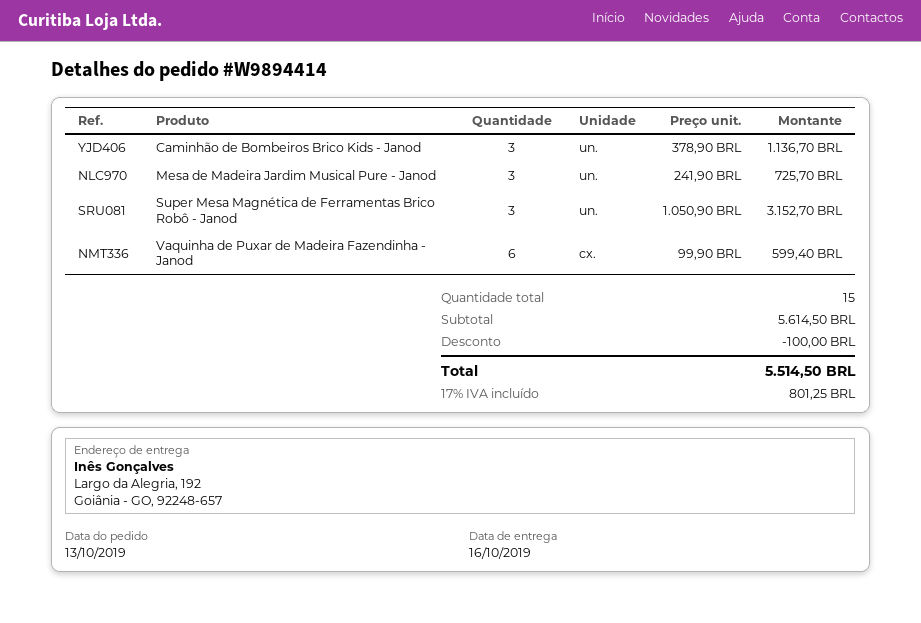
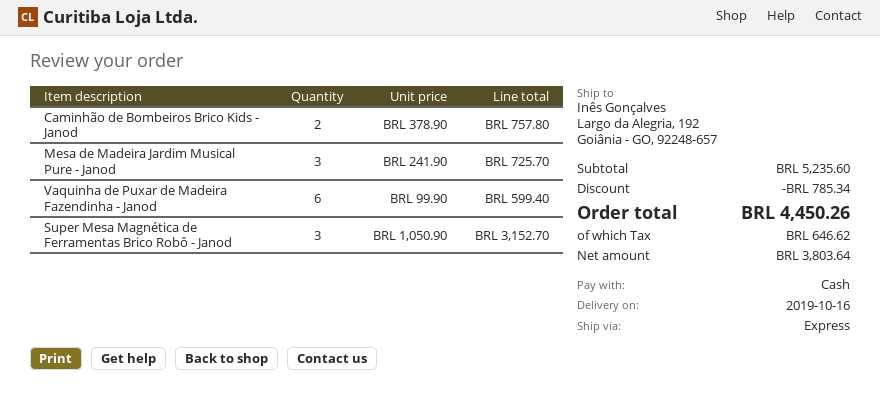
Caminhão de Bombeiros Brico Kids - Janod: 3 x 378.90 = 1136.70 -> 2 x 378.90 = 757.80
subtotal: 5614.50 -> 5235.60
discount: 100.00 -> 785.34
tax: 801.25 -> 646.62
total: 5514.50 -> 4450.26

